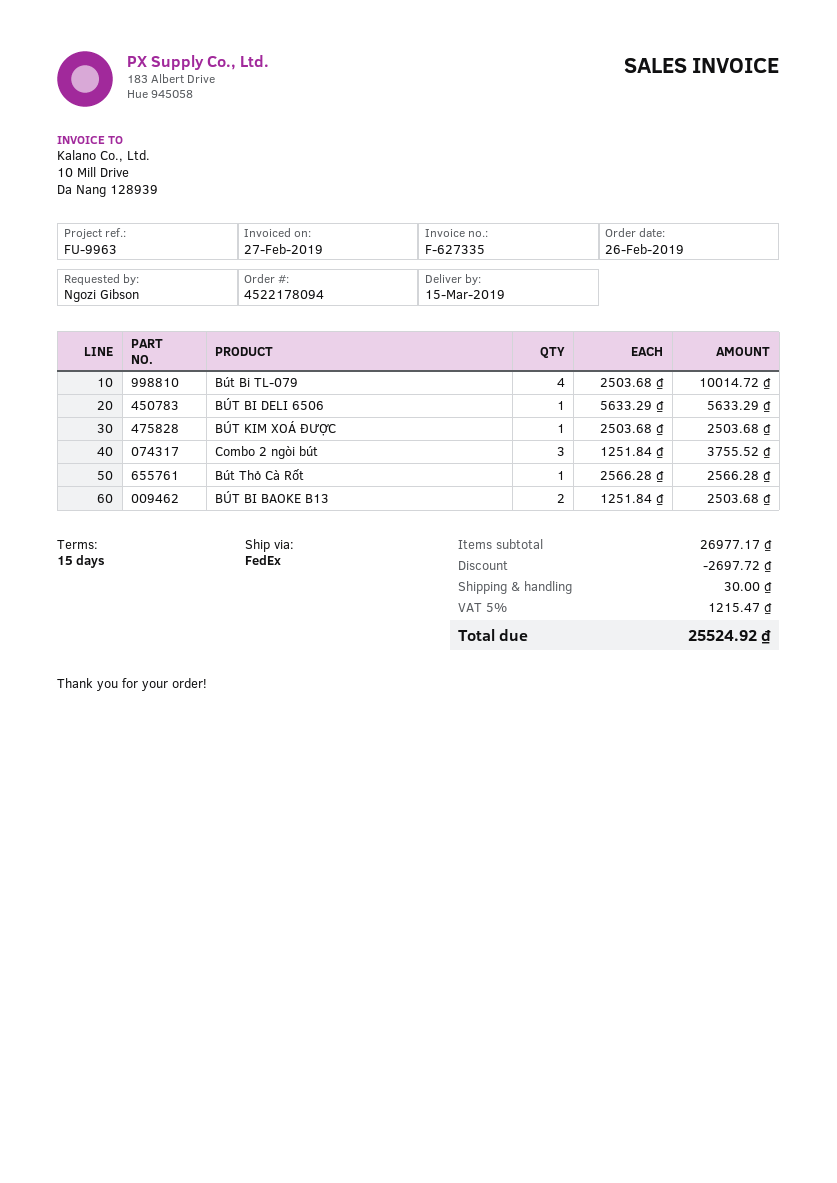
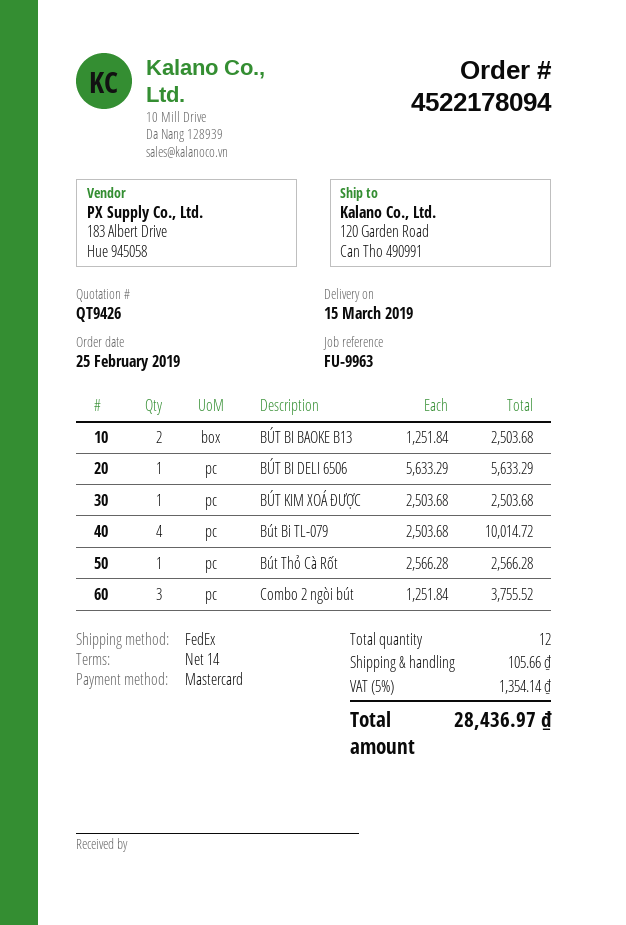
order date: 2019-02-26 -> 2019-02-25
payment terms: 15 days -> 14 days
discount: 2697.72 -> none
shipping: 30.00 -> 105.66
tax: 5% = 1215.47 -> 5% = 1354.14
total: 25524.92 -> 28436.97

